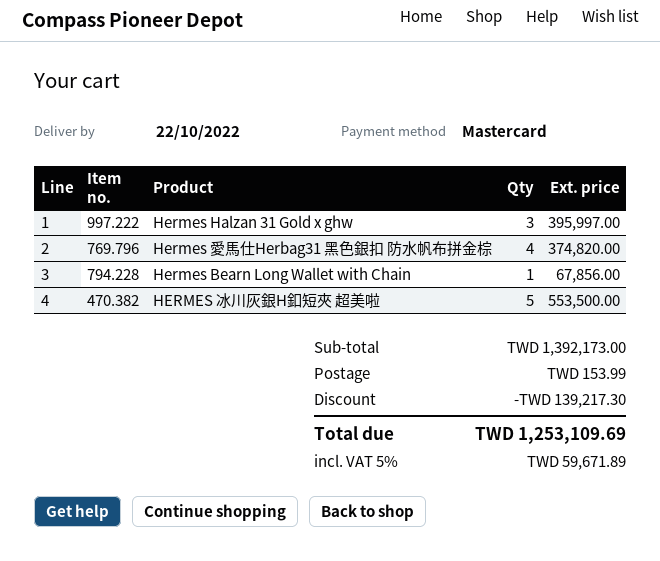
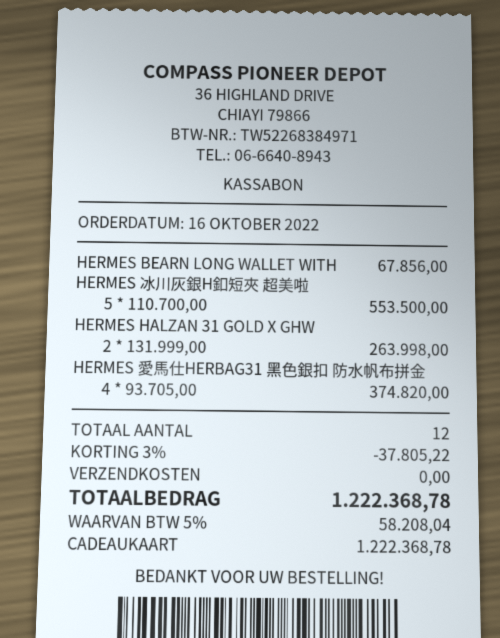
payment method: Mastercard -> gift card
Hermes Halzan 31 Gold x ghw: 3 for 395997.00 -> 2 for 263998.00
discount: 139217.30 -> 37805.22
shipping: 153.99 -> 0.00
tax: 5% = 59671.89 -> 5% = 58208.04
total: 1253109.69 -> 1222368.78

